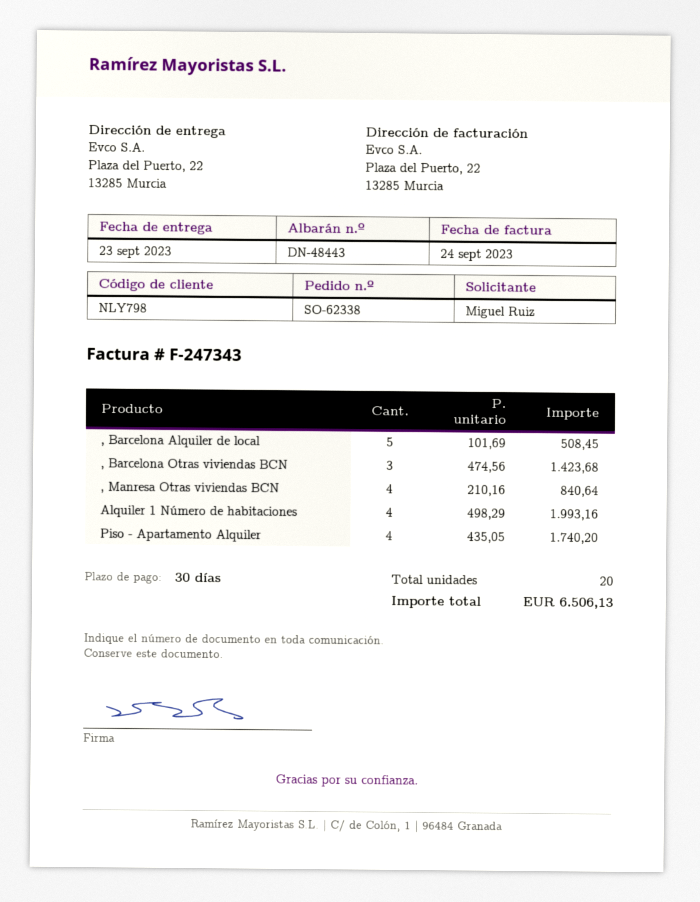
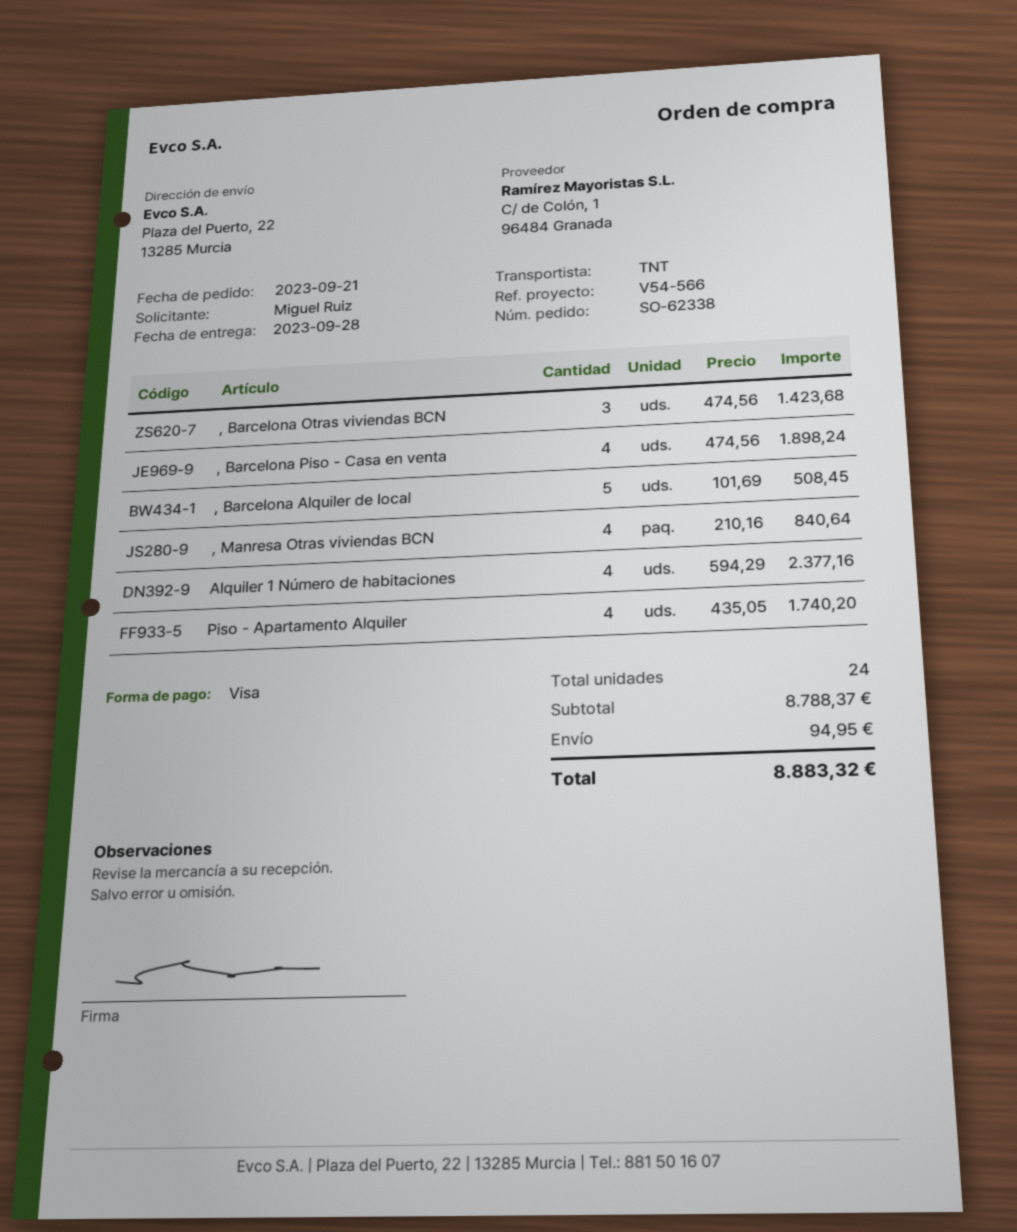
delivery date: 2023-09-23 -> 2023-09-28
Alquiler 1 Número de habitaciones: 4 x 498.29 = 1993.16 -> 4 x 594.29 = 2377.16
, Barcelona Piso - Casa en venta: none -> 4 x 474.56 = 1898.24
total quantity: 20 -> 24
shipping: none -> 94.95
total: 6506.13 -> 8883.32

